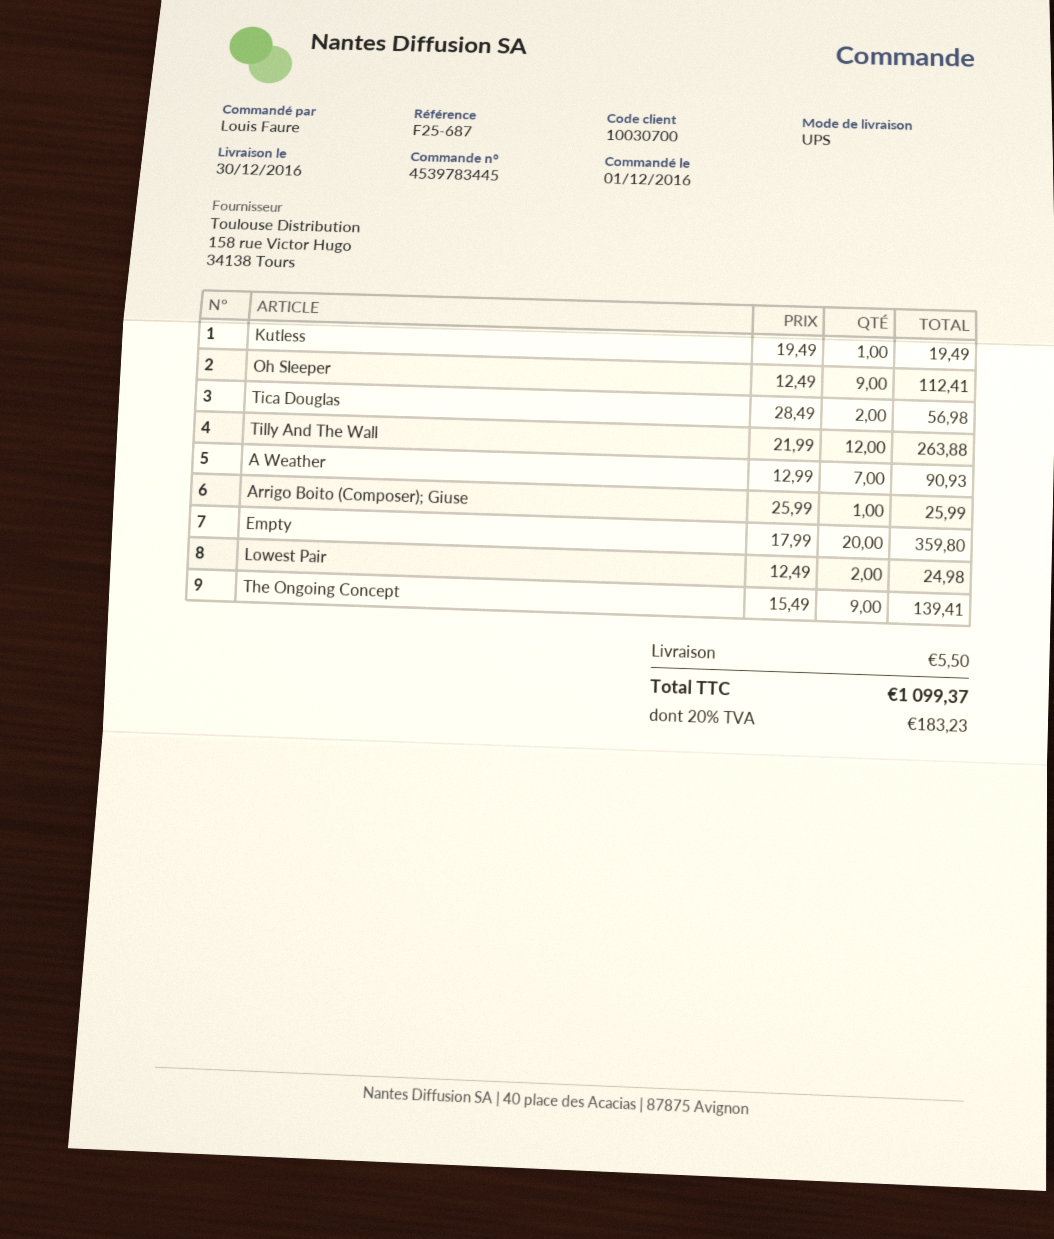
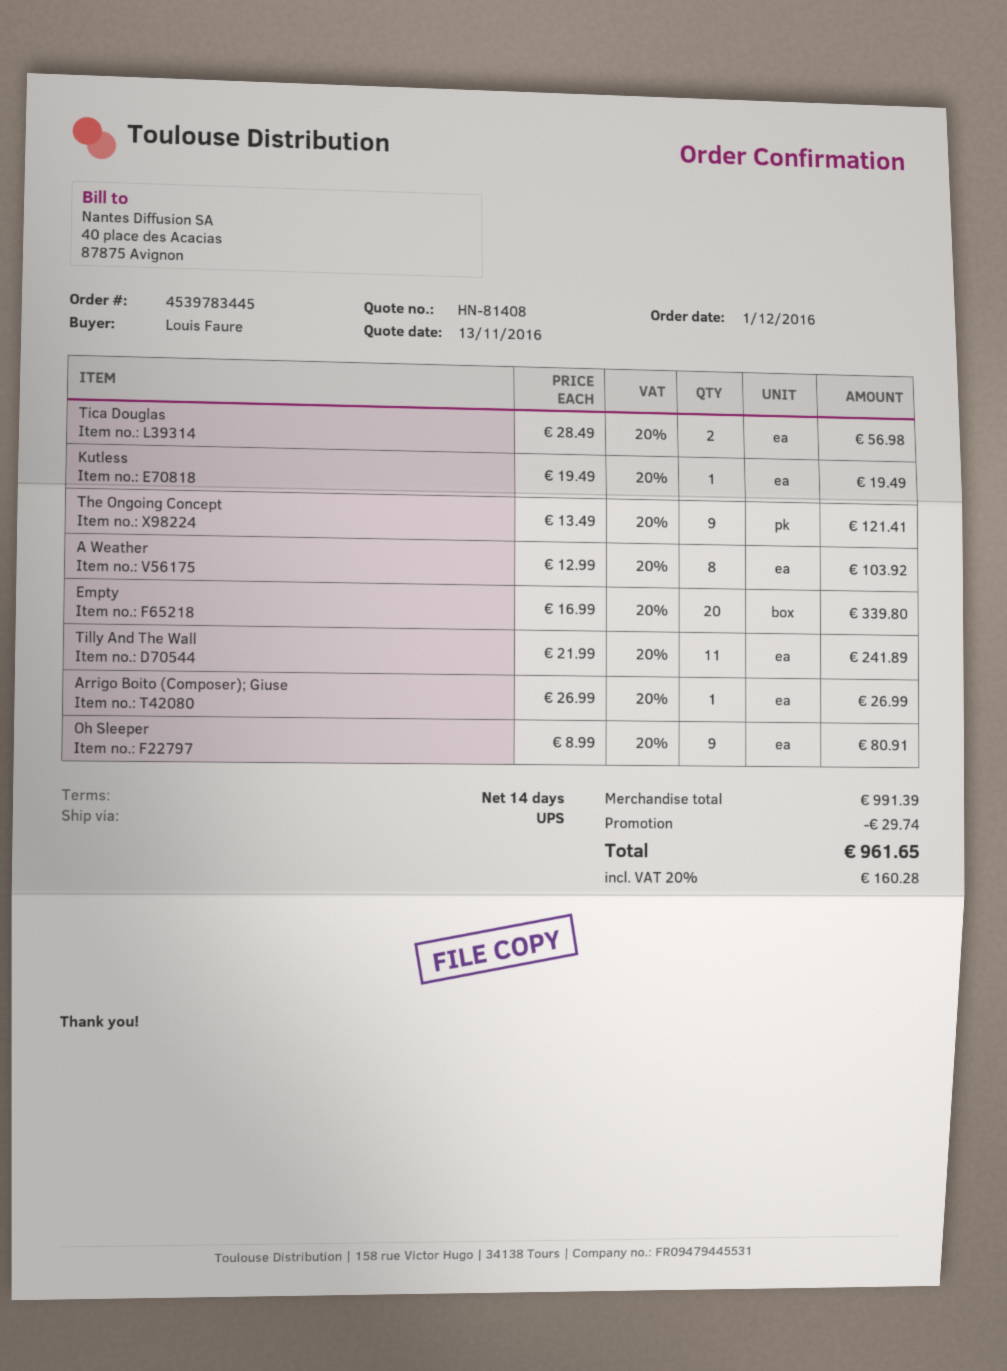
Oh Sleeper: 9 x 12.49 = 112.41 -> 9 x 8.99 = 80.91
Tilly And The Wall: 12 x 21.99 = 263.88 -> 11 x 21.99 = 241.89
A Weather: 7 x 12.99 = 90.93 -> 8 x 12.99 = 103.92
Arrigo Boito (Composer); Giuse: 1 x 25.99 = 25.99 -> 1 x 26.99 = 26.99
Empty: 20 x 17.99 = 359.80 -> 20 x 16.99 = 339.80
Lowest Pair: 2 x 12.49 = 24.98 -> none
The Ongoing Concept: 9 x 15.49 = 139.41 -> 9 x 13.49 = 121.41
discount: none -> 29.74
shipping: 5.50 -> none
tax: 20% = 183.23 -> 20% = 160.28
total: 1099.37 -> 961.65

